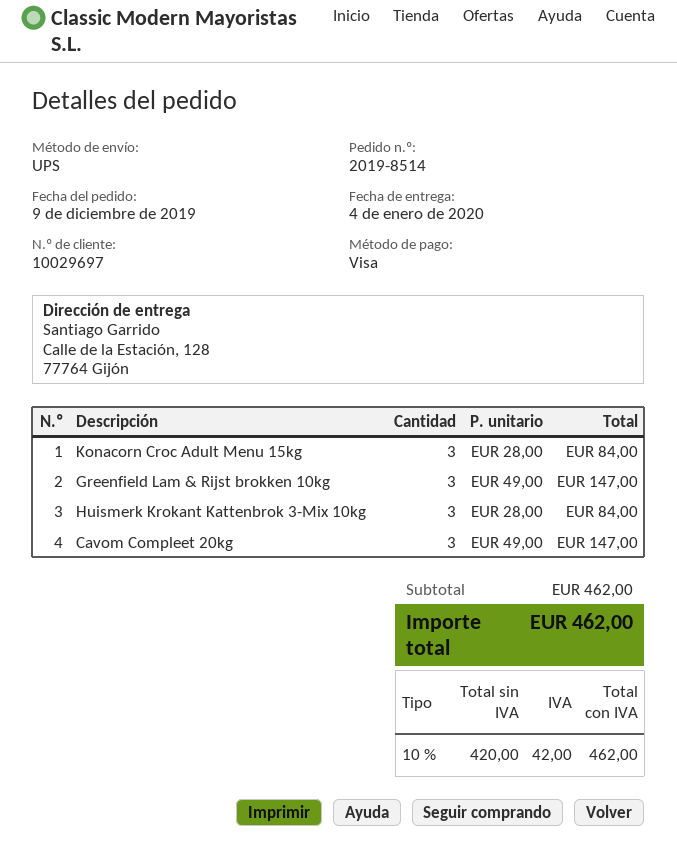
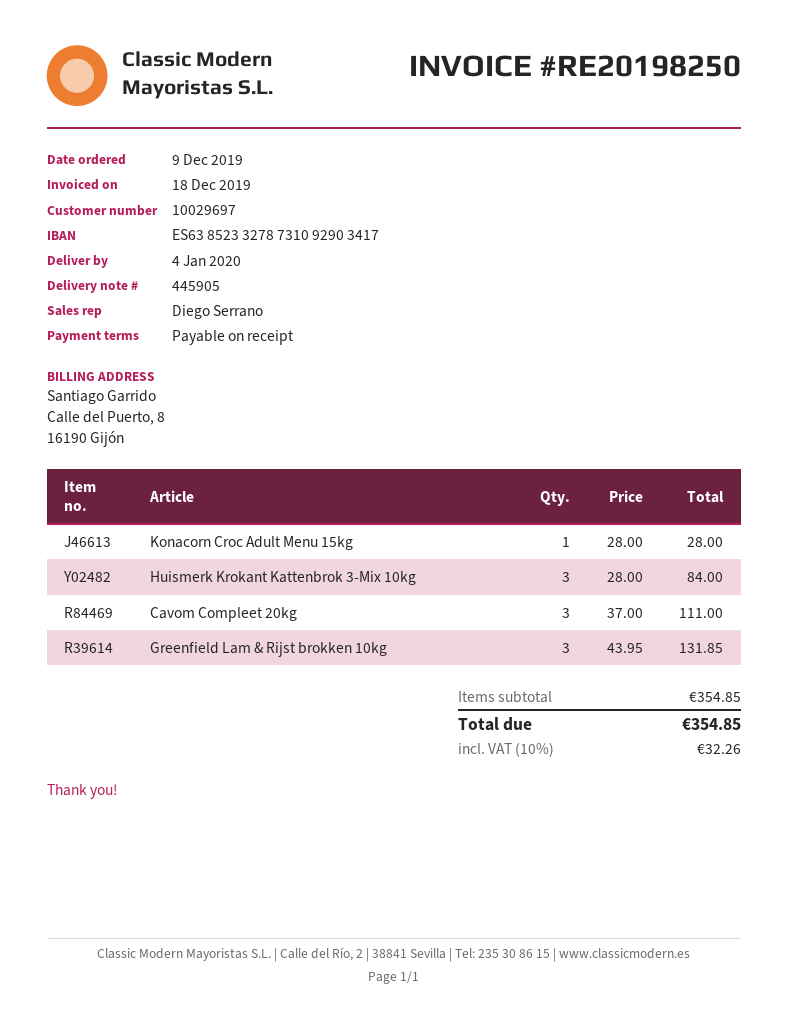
Konacorn Croc Adult Menu 15kg: 3 x 28.00 = 84.00 -> 1 x 28.00 = 28.00
Greenfield Lam & Rijst brokken 10kg: 3 x 49.00 = 147.00 -> 3 x 43.95 = 131.85
Cavom Compleet 20kg: 3 x 49.00 = 147.00 -> 3 x 37.00 = 111.00
subtotal: 462.00 -> 354.85
tax: 10% = 42.00 -> 10% = 32.26
total: 462.00 -> 354.85

